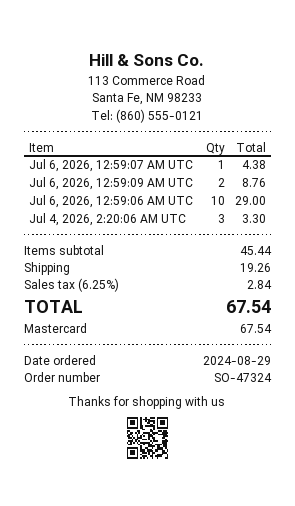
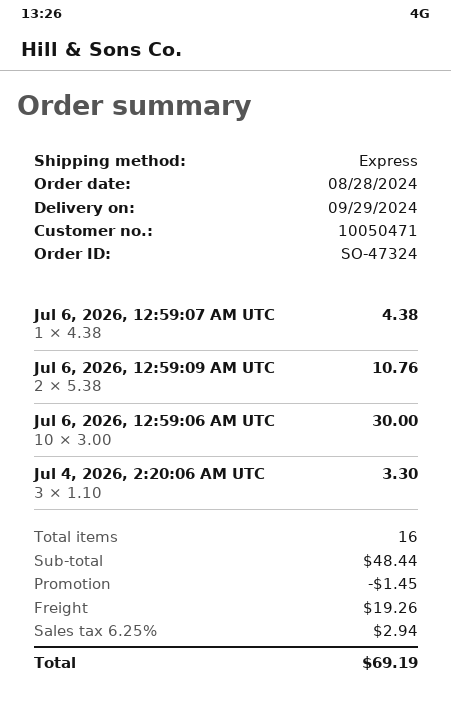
order date: 2024-08-29 -> 2024-08-28
Jul 6, 2026, 12:59:09 AM UTC: 2 for 8.76 -> 2 for 10.76
Jul 6, 2026, 12:59:06 AM UTC: 10 for 29.00 -> 10 for 30.00
subtotal: 45.44 -> 48.44
discount: none -> 1.45
tax: 6.25% = 2.84 -> 6.25% = 2.94
total: 67.54 -> 69.19

